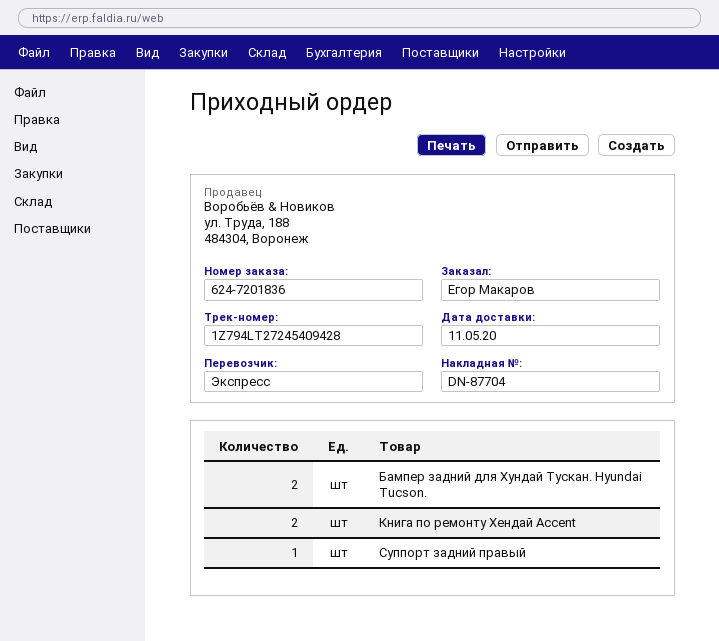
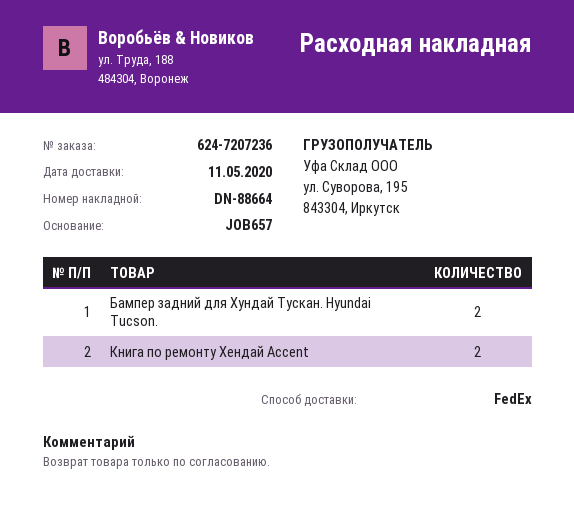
order number: 624-7201836 -> 624-7207236
delivery note number: DN-87704 -> DN-88664
shipping method: express -> FedEx
Суппорт задний правый: 1 -> none

